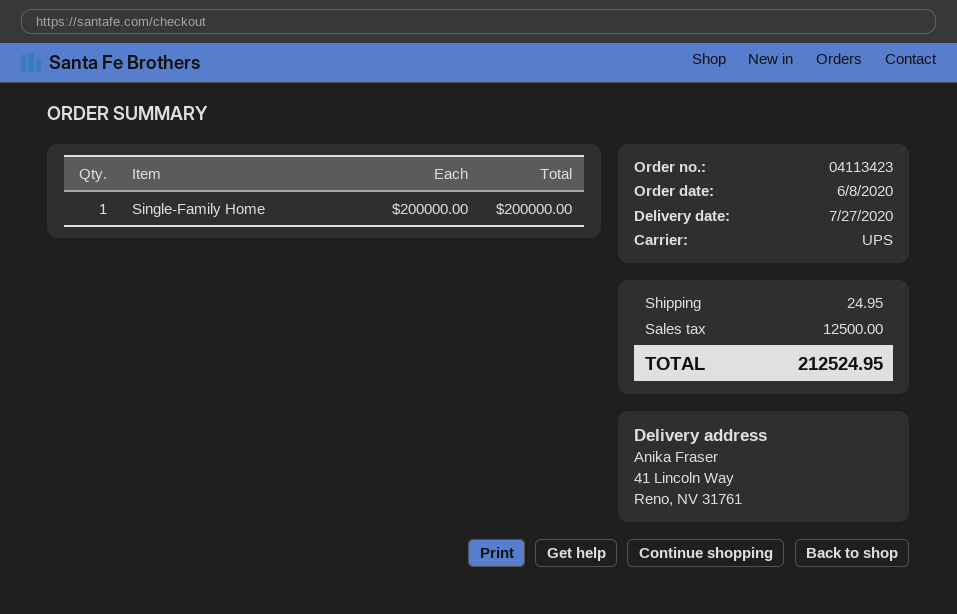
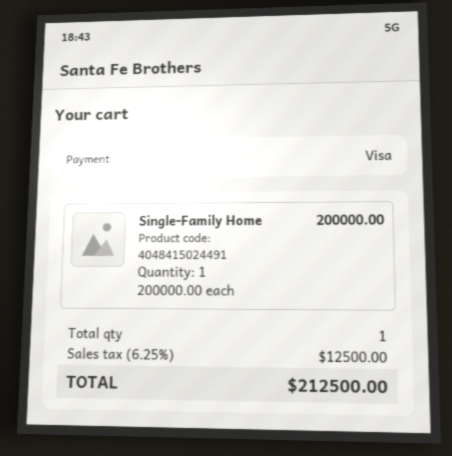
shipping: 24.95 -> none
total: 212524.95 -> 212500.00

